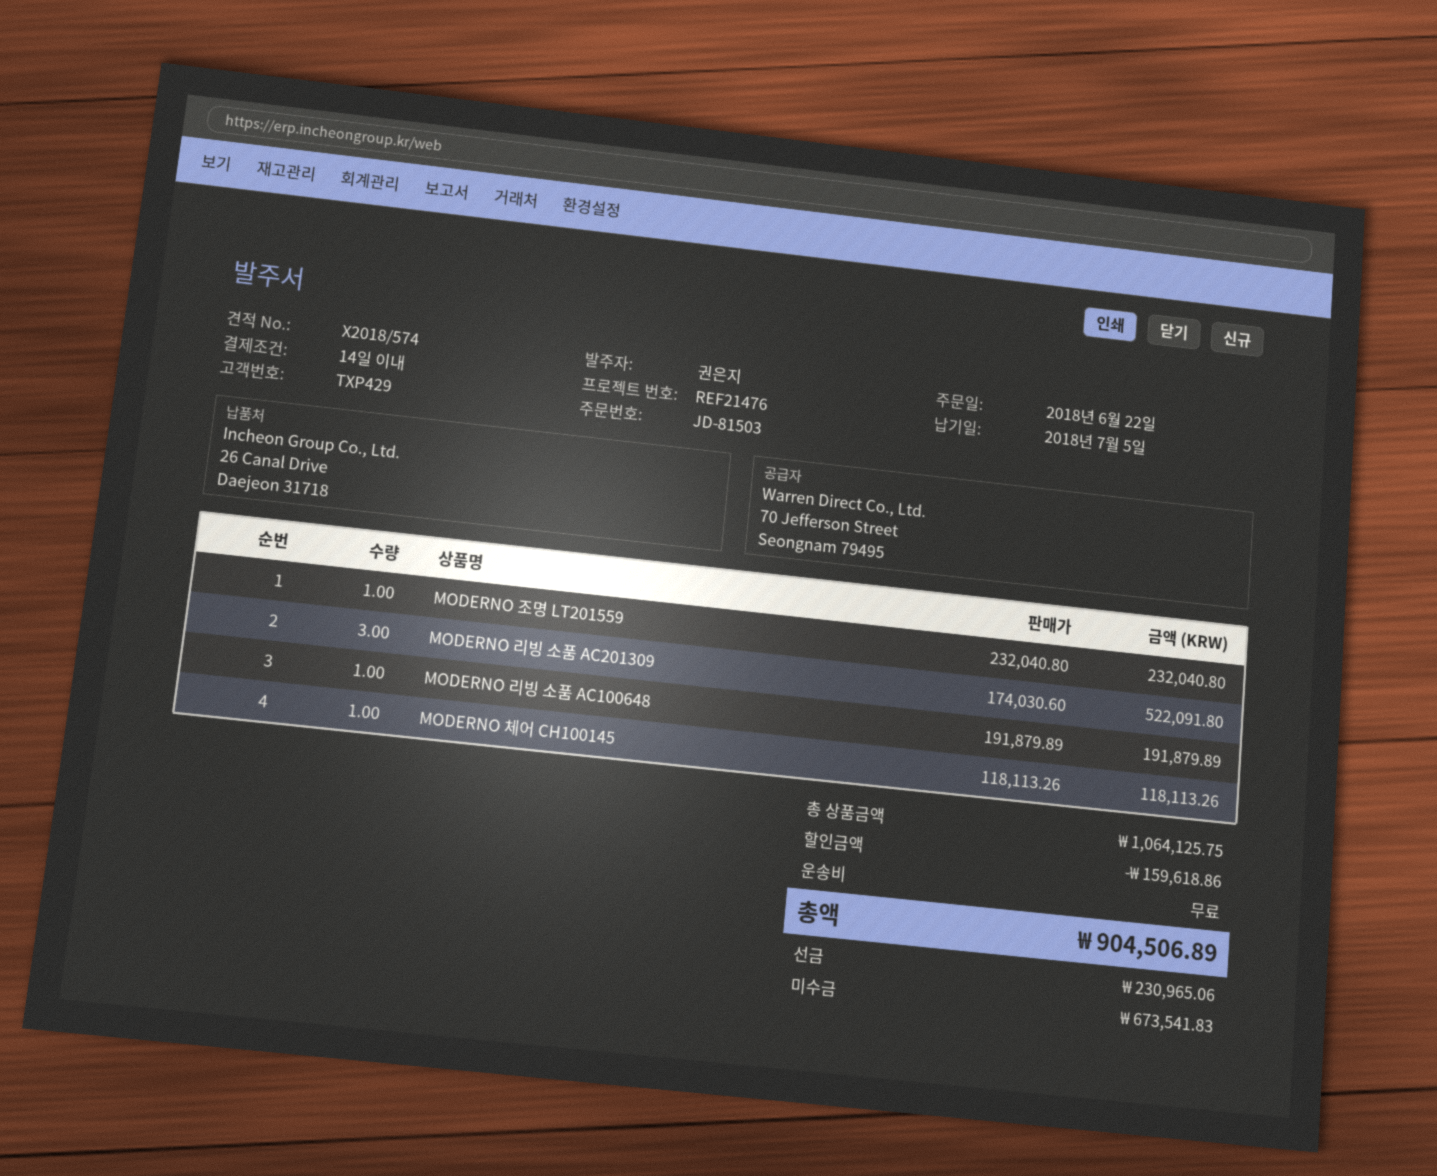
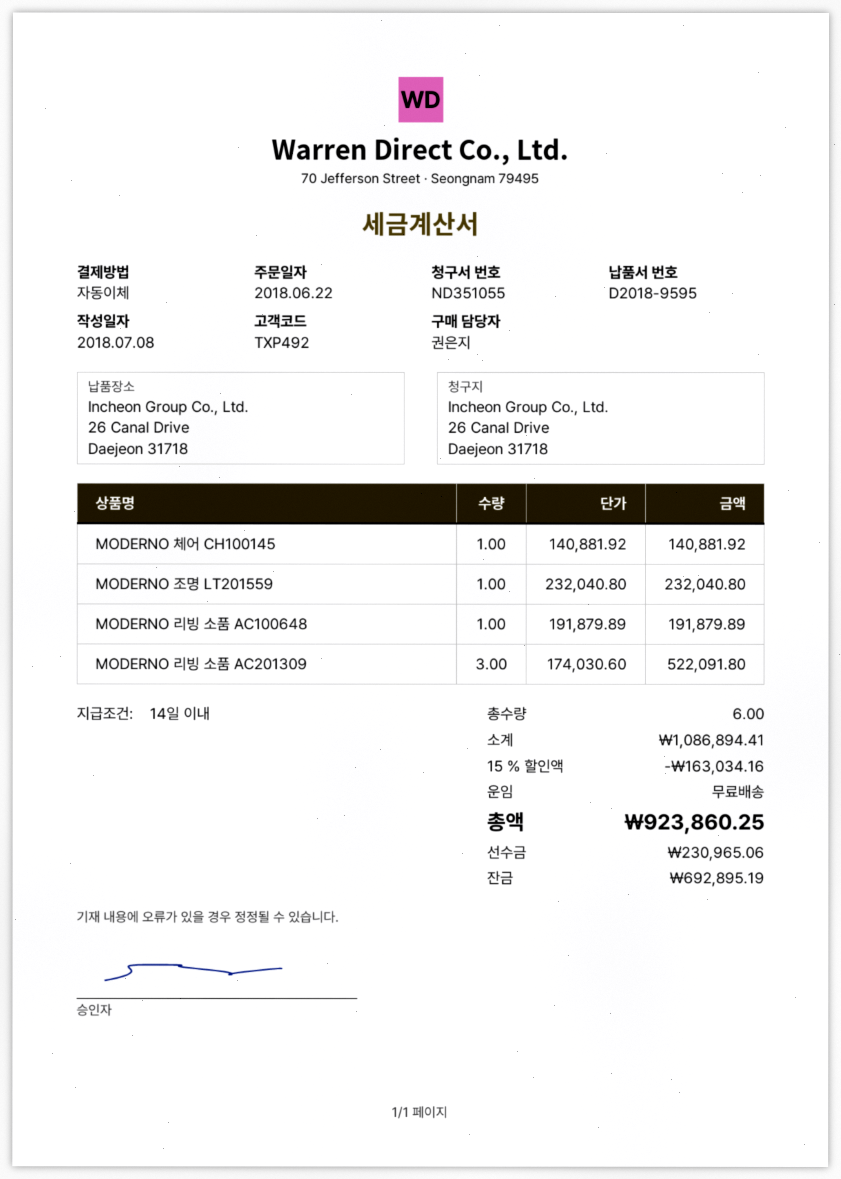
customer number: TXP429 -> TXP492
MODERNO 체어 CH100145: 1 x 118113.26 = 118113.26 -> 1 x 140881.92 = 140881.92
subtotal: 1064125.75 -> 1086894.41
discount: 159618.86 -> 163034.16
total: 904506.89 -> 923860.25
balance: 673541.83 -> 692895.19

